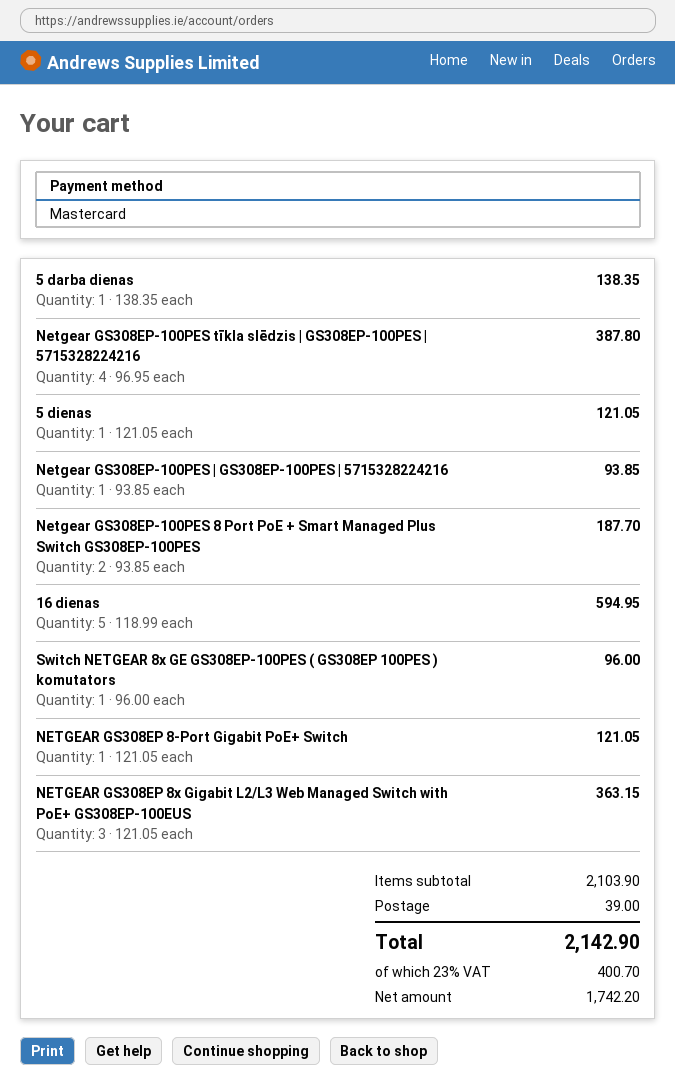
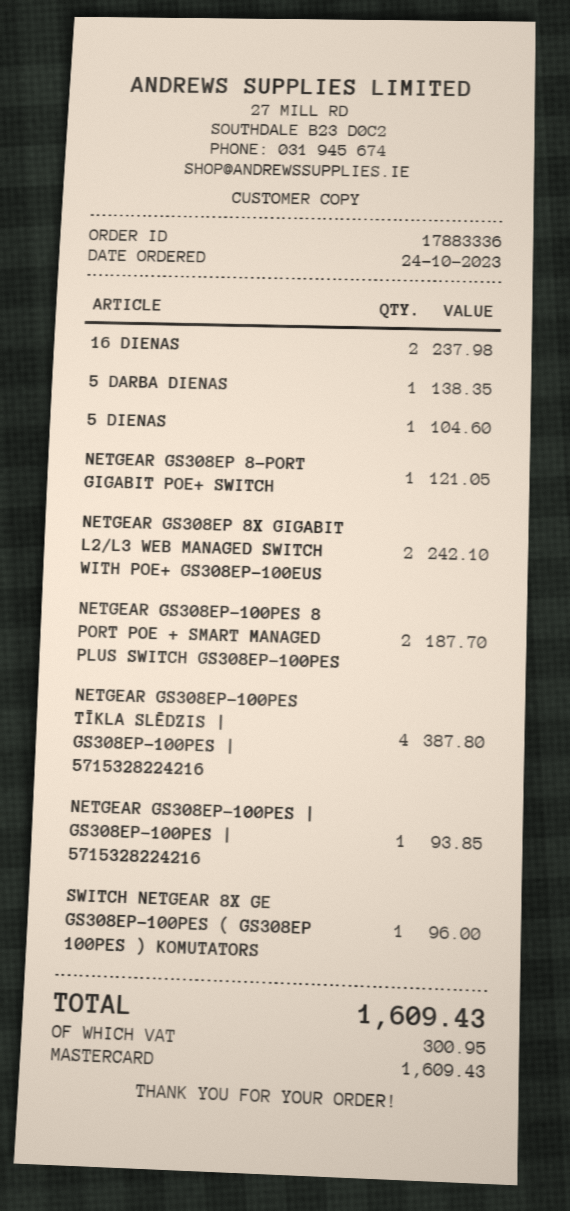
5 dienas: 1 for 121.05 -> 1 for 104.60
16 dienas: 5 for 594.95 -> 2 for 237.98
NETGEAR GS308EP 8x Gigabit L2/L3 Web Managed Switch with PoE+ GS308EP-100EUS: 3 for 363.15 -> 2 for 242.10
shipping: 39.00 -> none
tax: 400.70 -> 300.95
total: 2142.90 -> 1609.43

